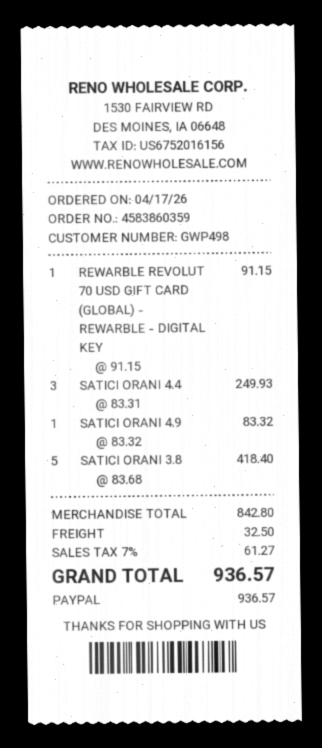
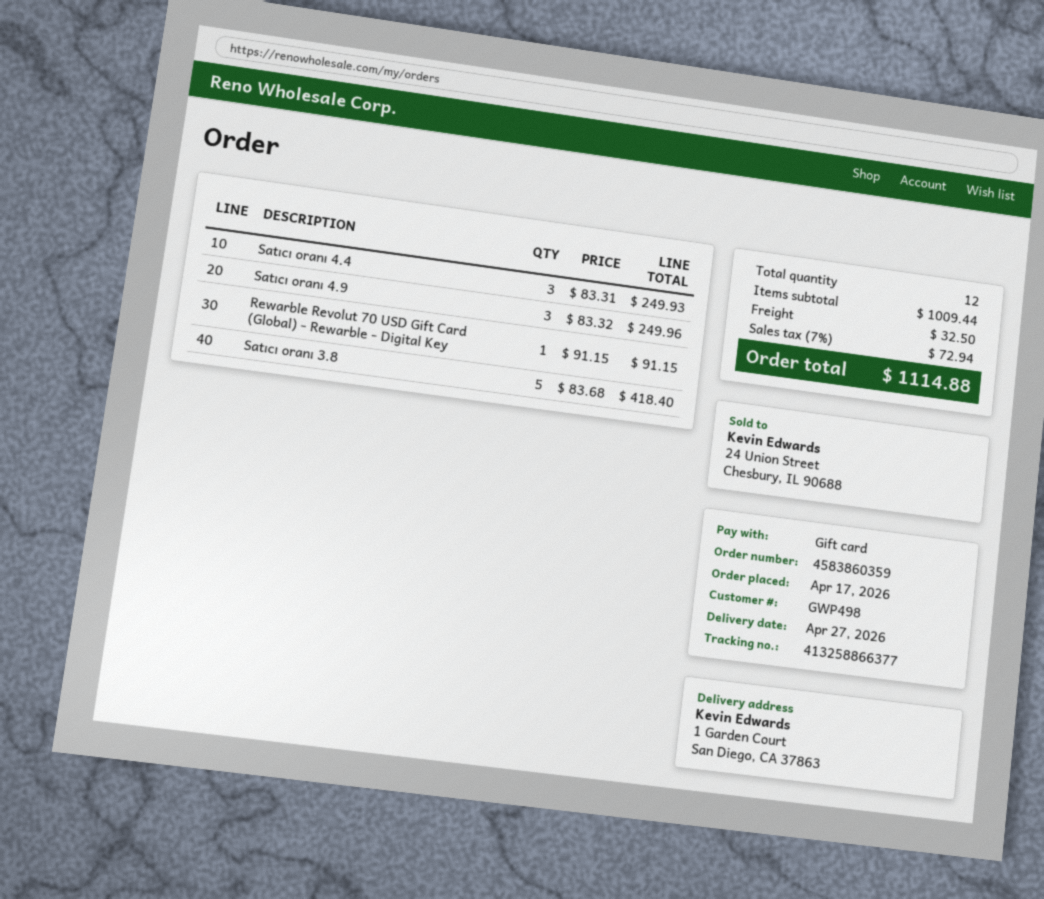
payment method: PayPal -> gift card
SATICI ORANI 4.9: 1 x 83.32 = 83.32 -> 3 x 83.32 = 249.96
subtotal: 842.80 -> 1009.44
tax: 7% = 61.27 -> 7% = 72.94
total: 936.57 -> 1114.88

